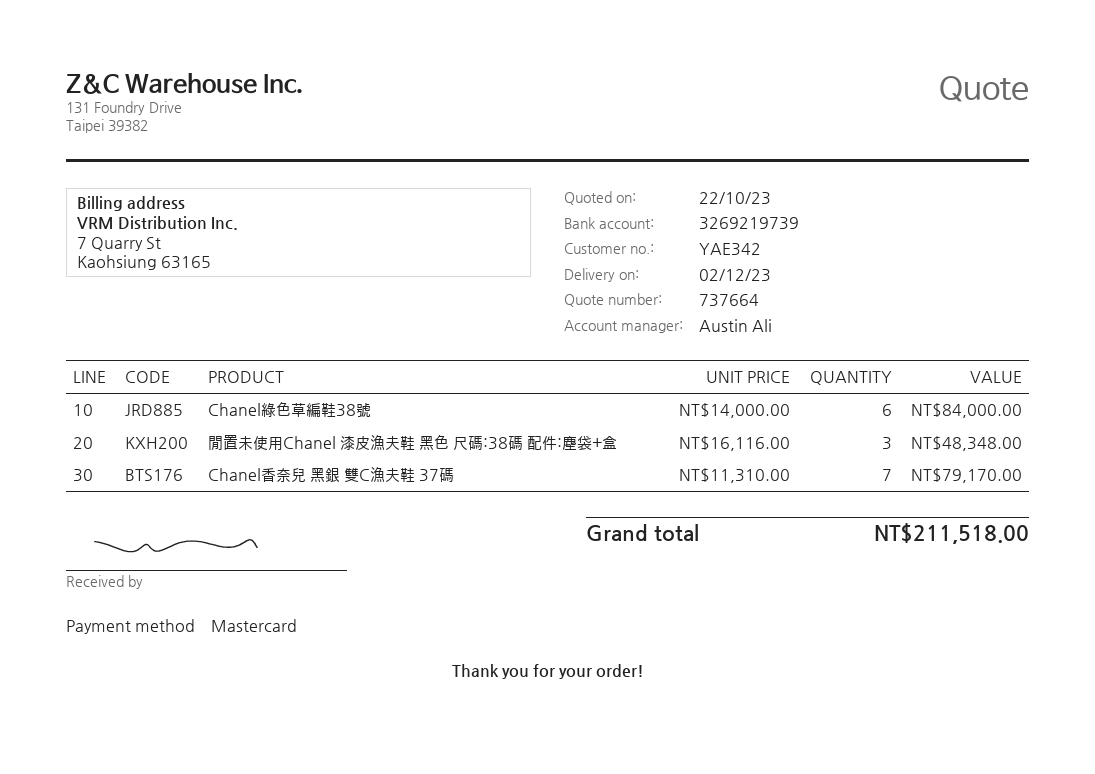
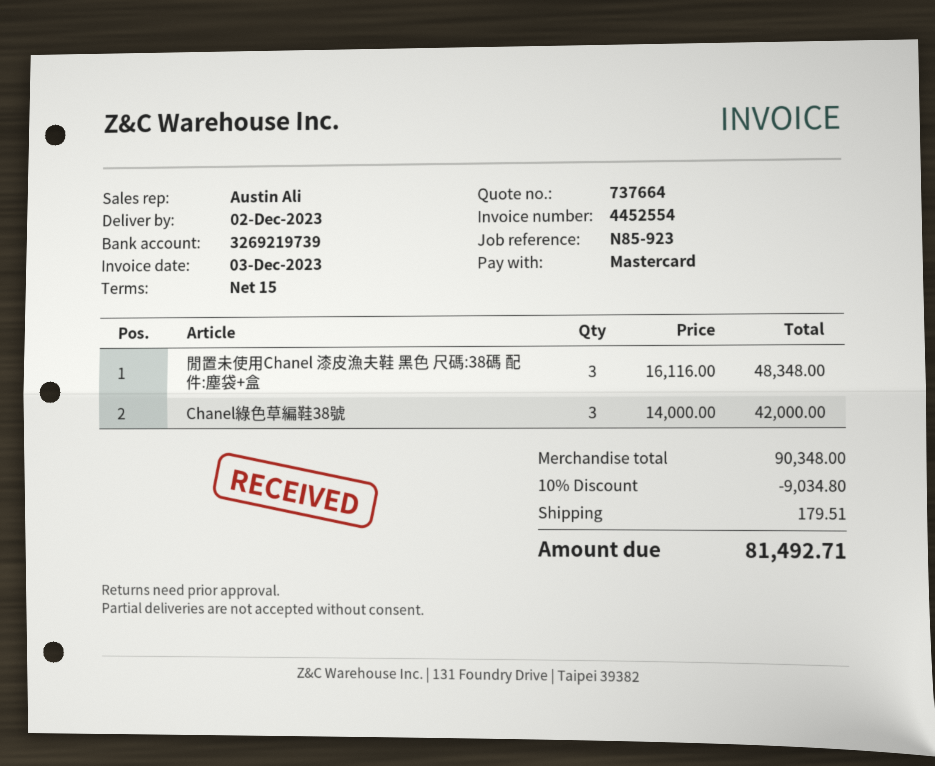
Chanel綠色草編鞋38號: 6 x 14000.00 = 84000.00 -> 3 x 14000.00 = 42000.00
Chanel香奈兒 黑銀 雙C漁夫鞋 37碼: 7 x 11310.00 = 79170.00 -> none
discount: none -> 10% = 9034.80
shipping: none -> 179.51
total: 211518.00 -> 81492.71

